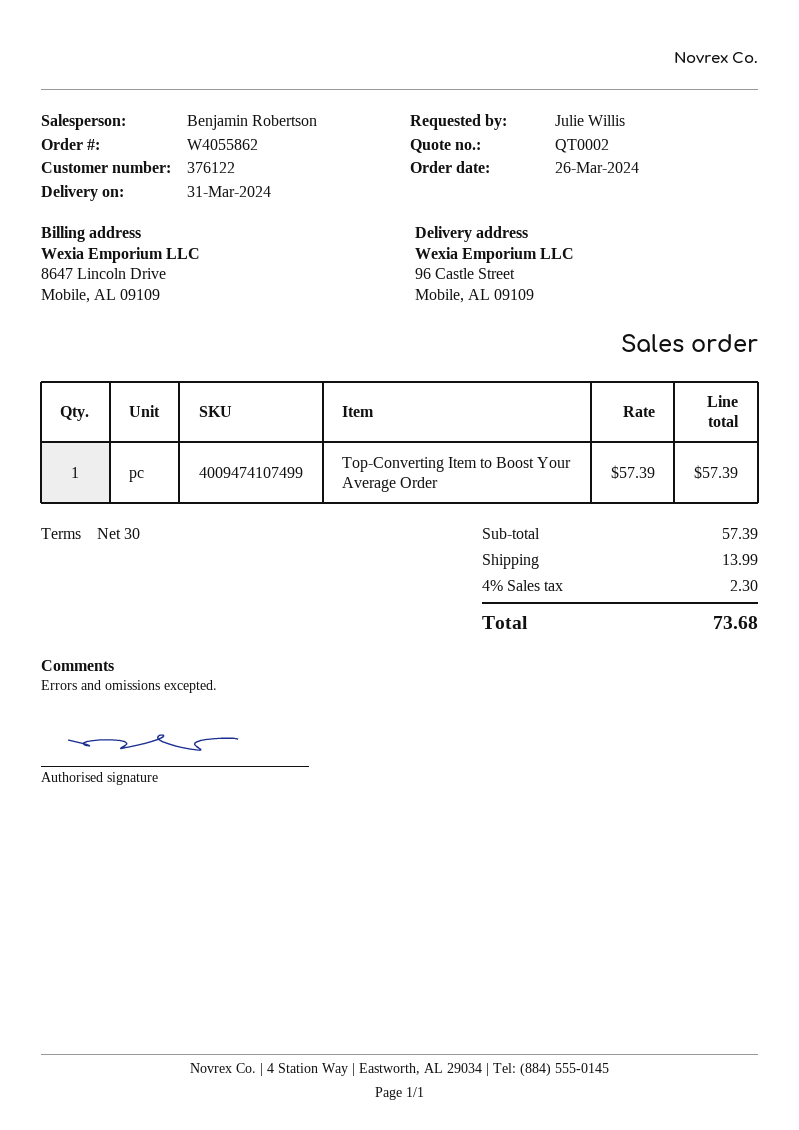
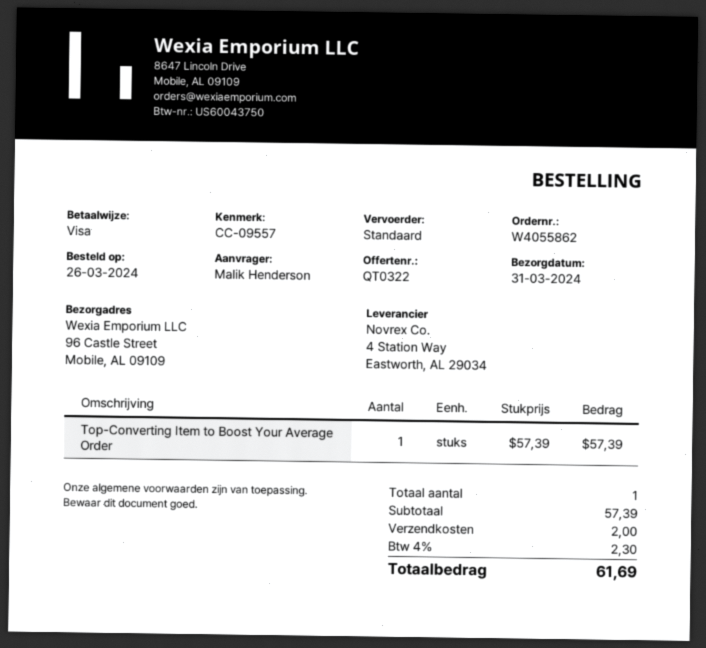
quote number: QT0002 -> QT0322
ordered by: Julie Willis -> Malik Henderson
shipping: 13.99 -> 2.00
total: 73.68 -> 61.69

